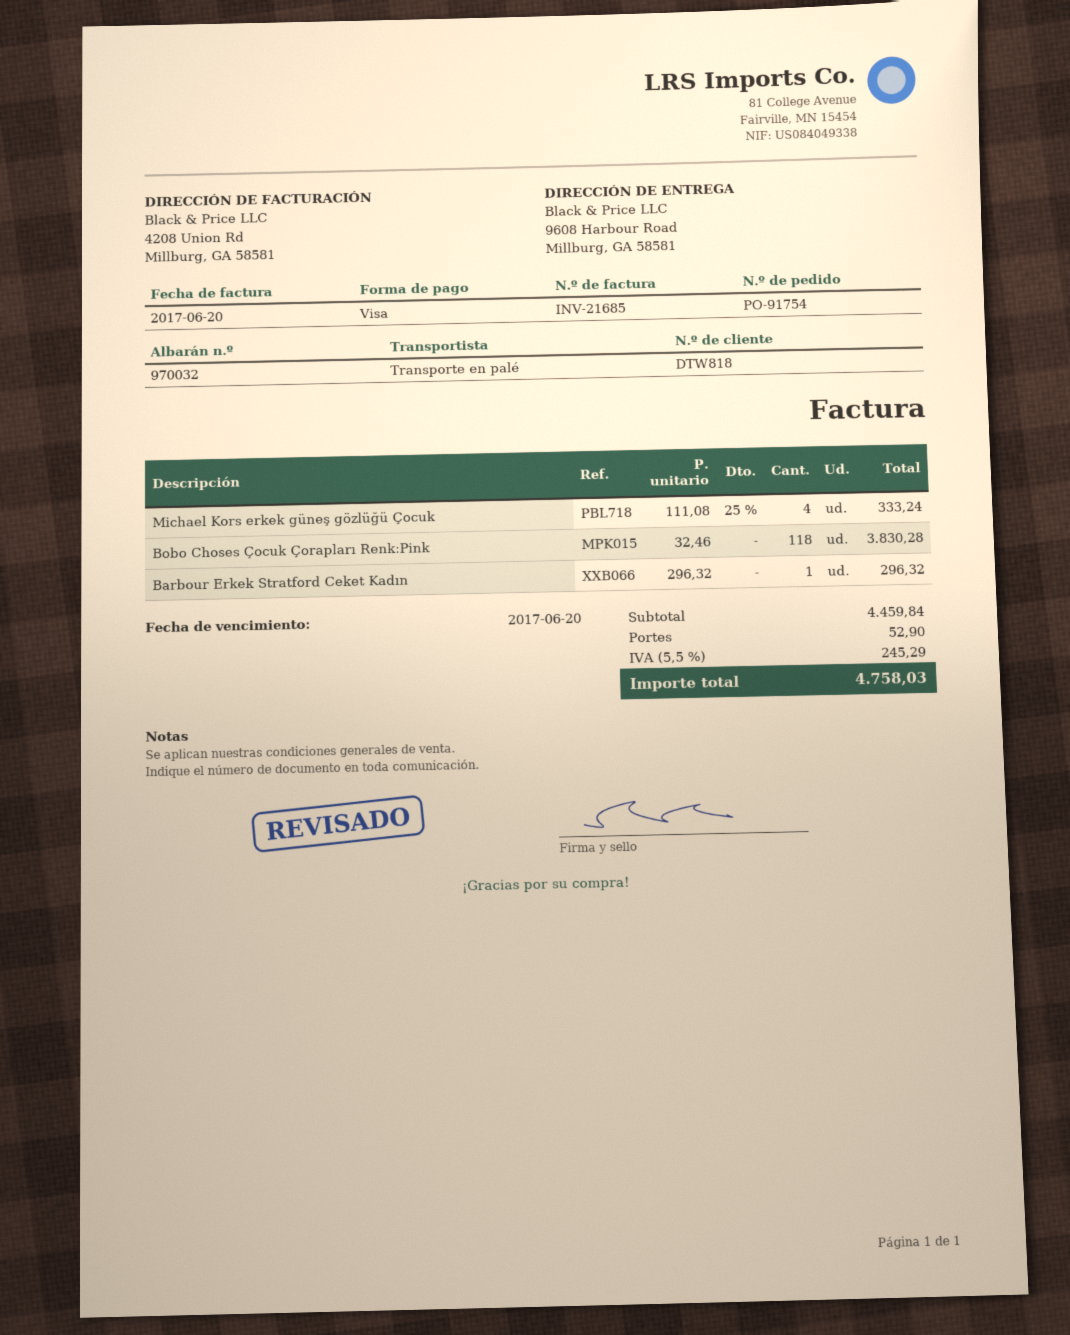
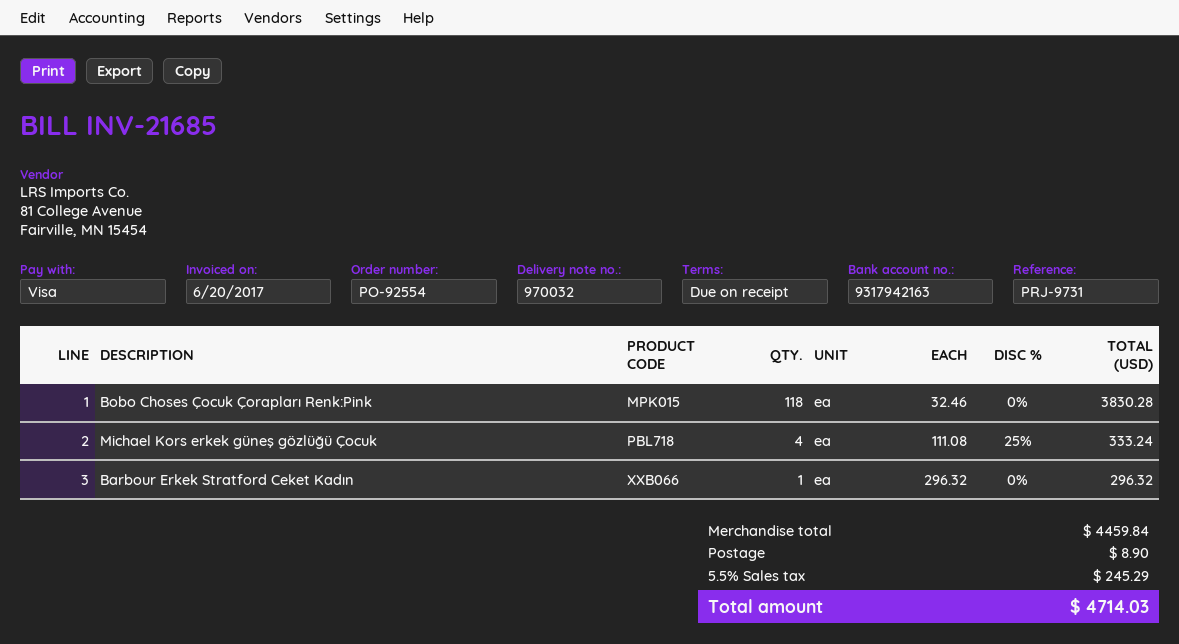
order number: PO-91754 -> PO-92554
shipping: 52.90 -> 8.90
total: 4758.03 -> 4714.03

